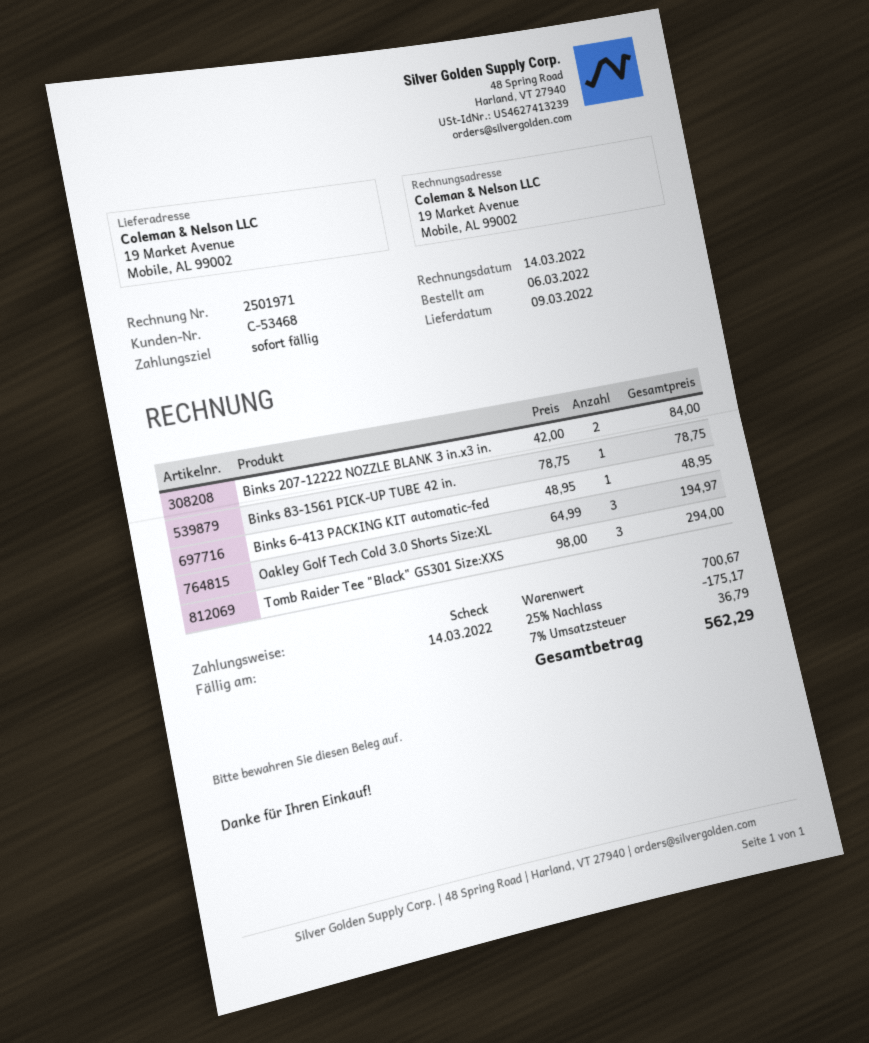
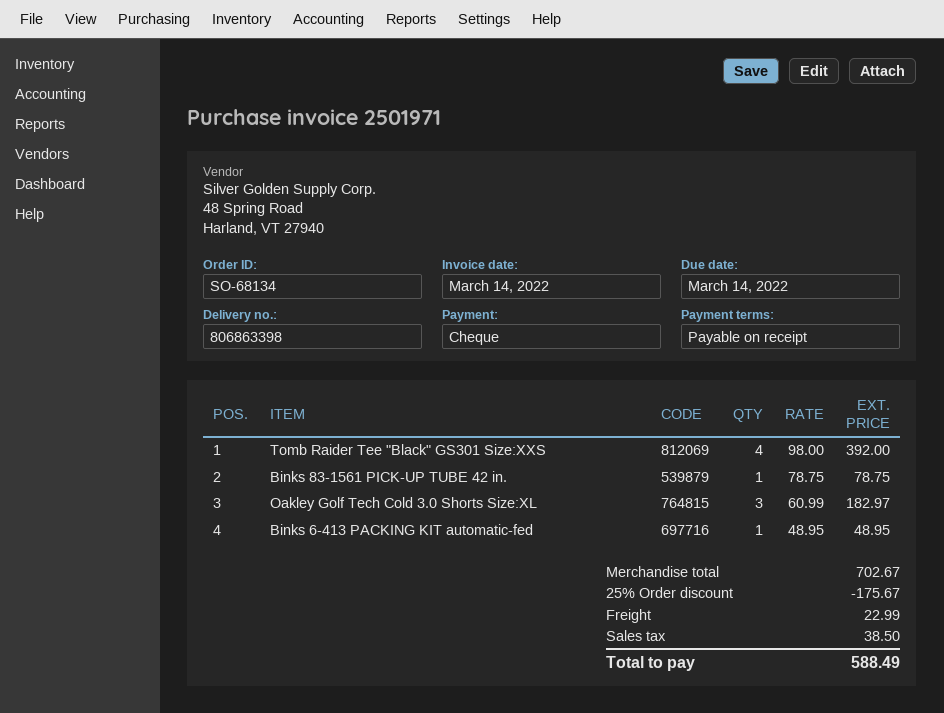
Binks 207-12222 NOZZLE BLANK 3 in.x3 in.: 2 x 42.00 = 84.00 -> none
Oakley Golf Tech Cold 3.0 Shorts Size:XL: 3 x 64.99 = 194.97 -> 3 x 60.99 = 182.97
Tomb Raider Tee "Black" GS301 Size:XXS: 3 x 98.00 = 294.00 -> 4 x 98.00 = 392.00
subtotal: 700.67 -> 702.67
discount: 25% = 175.17 -> 25% = 175.67
shipping: none -> 22.99
tax: 36.79 -> 38.50
total: 562.29 -> 588.49

